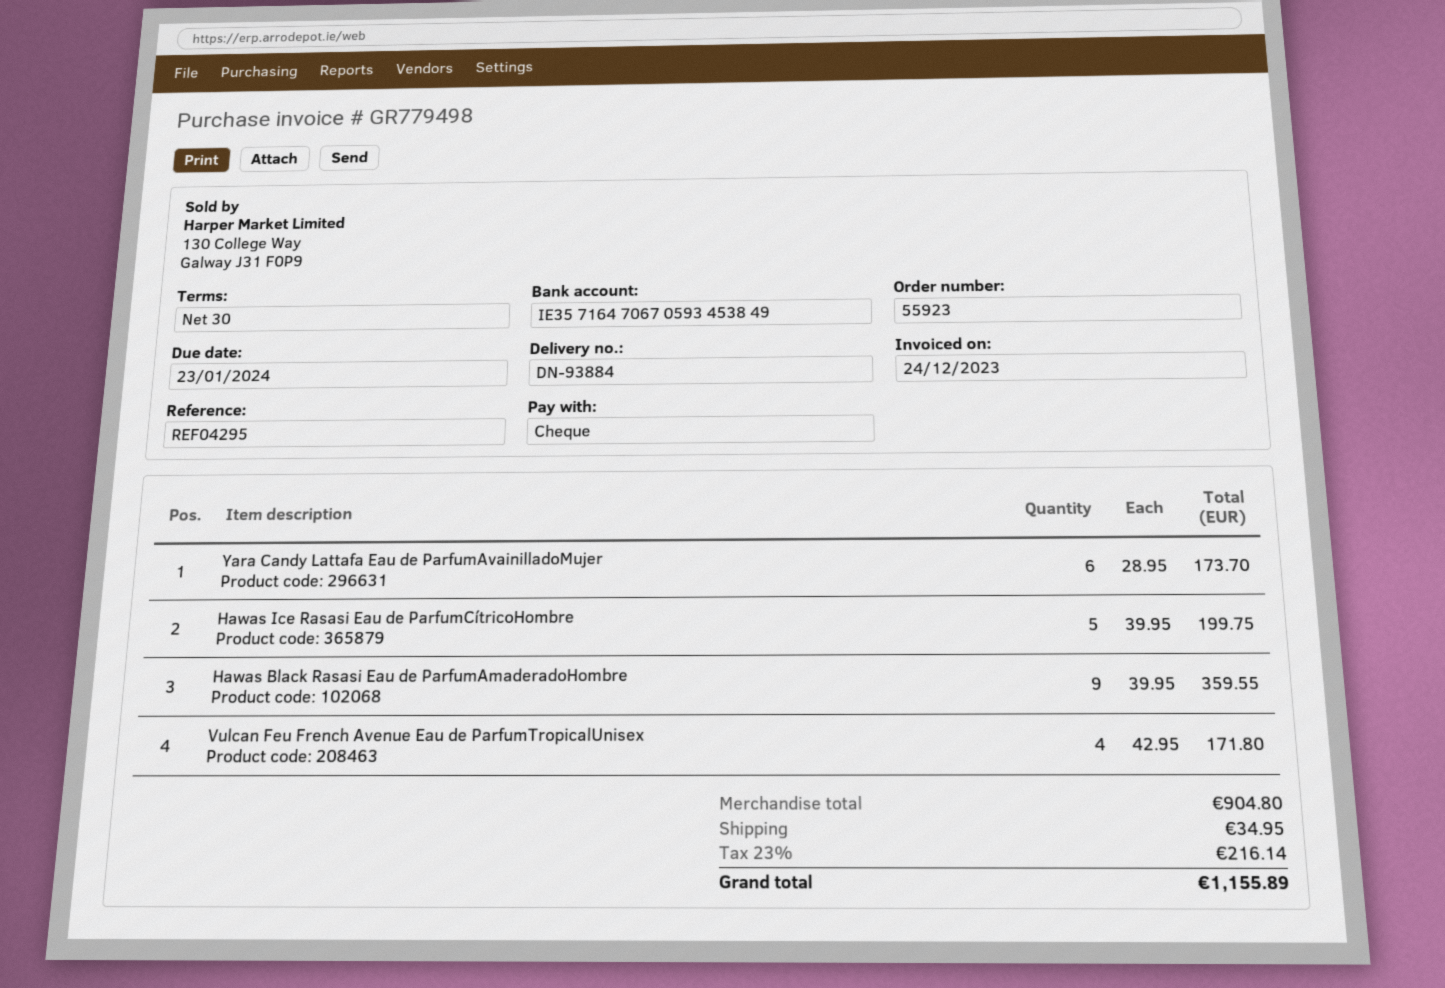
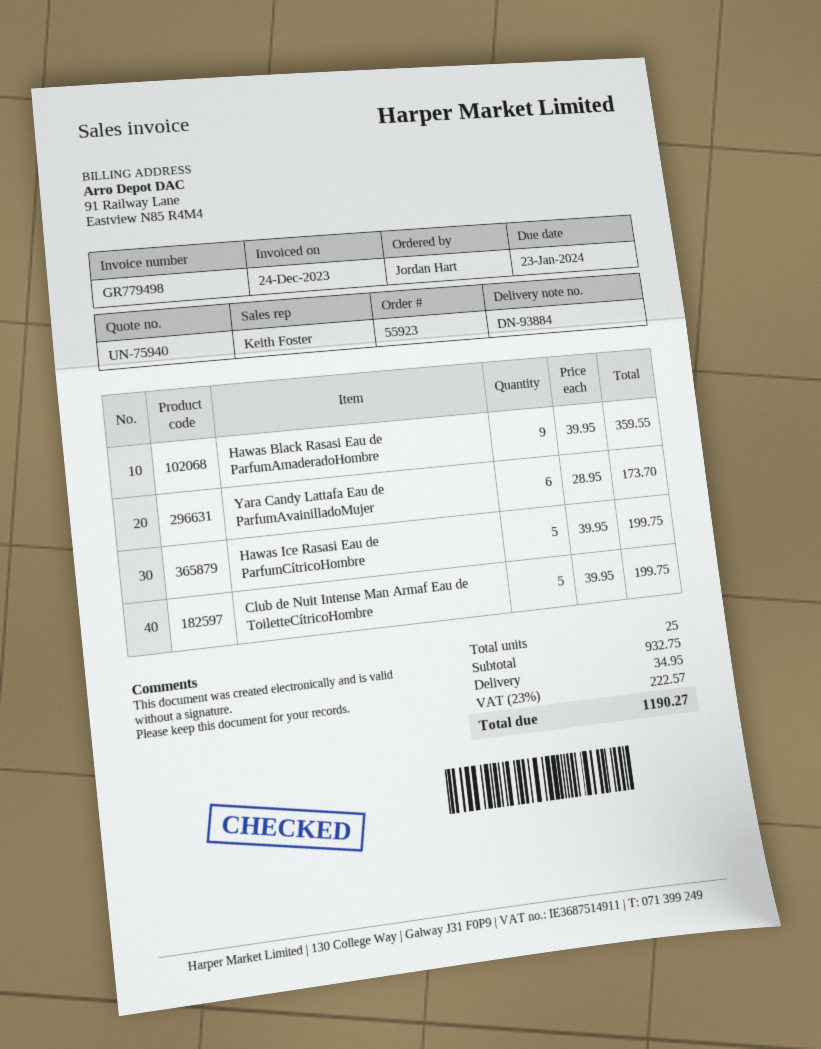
Vulcan Feu French Avenue Eau de ParfumTropicalUnisex: 4 x 42.95 = 171.80 -> none
Club de Nuit Intense Man Armaf Eau de ToiletteCítricoHombre: none -> 5 x 39.95 = 199.75
subtotal: 904.80 -> 932.75
tax: 23% = 216.14 -> 23% = 222.57
total: 1155.89 -> 1190.27

